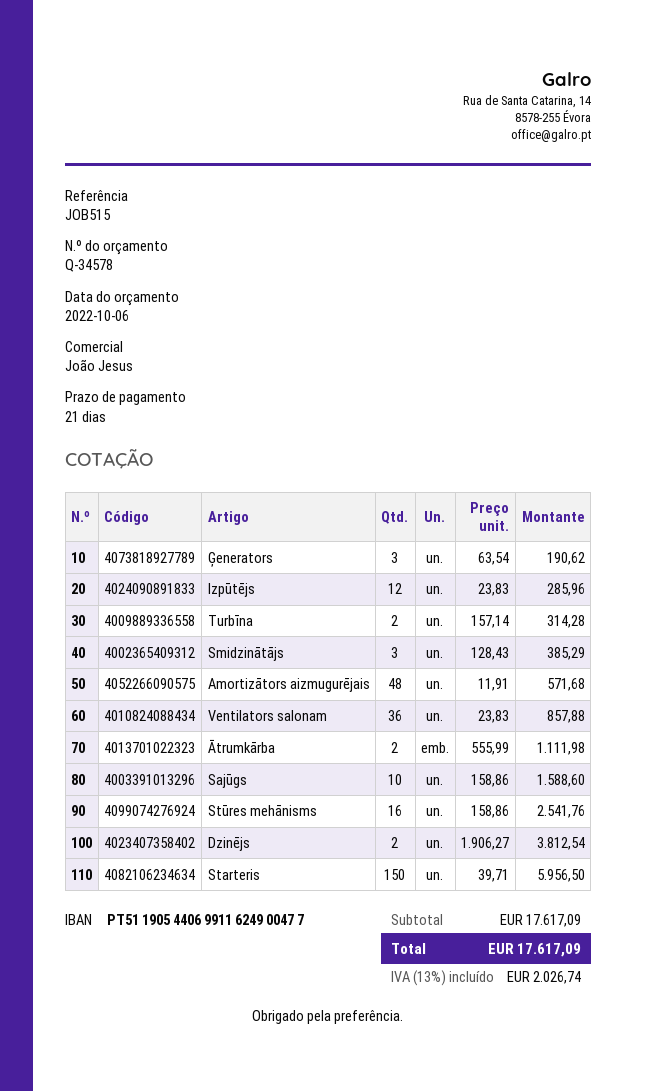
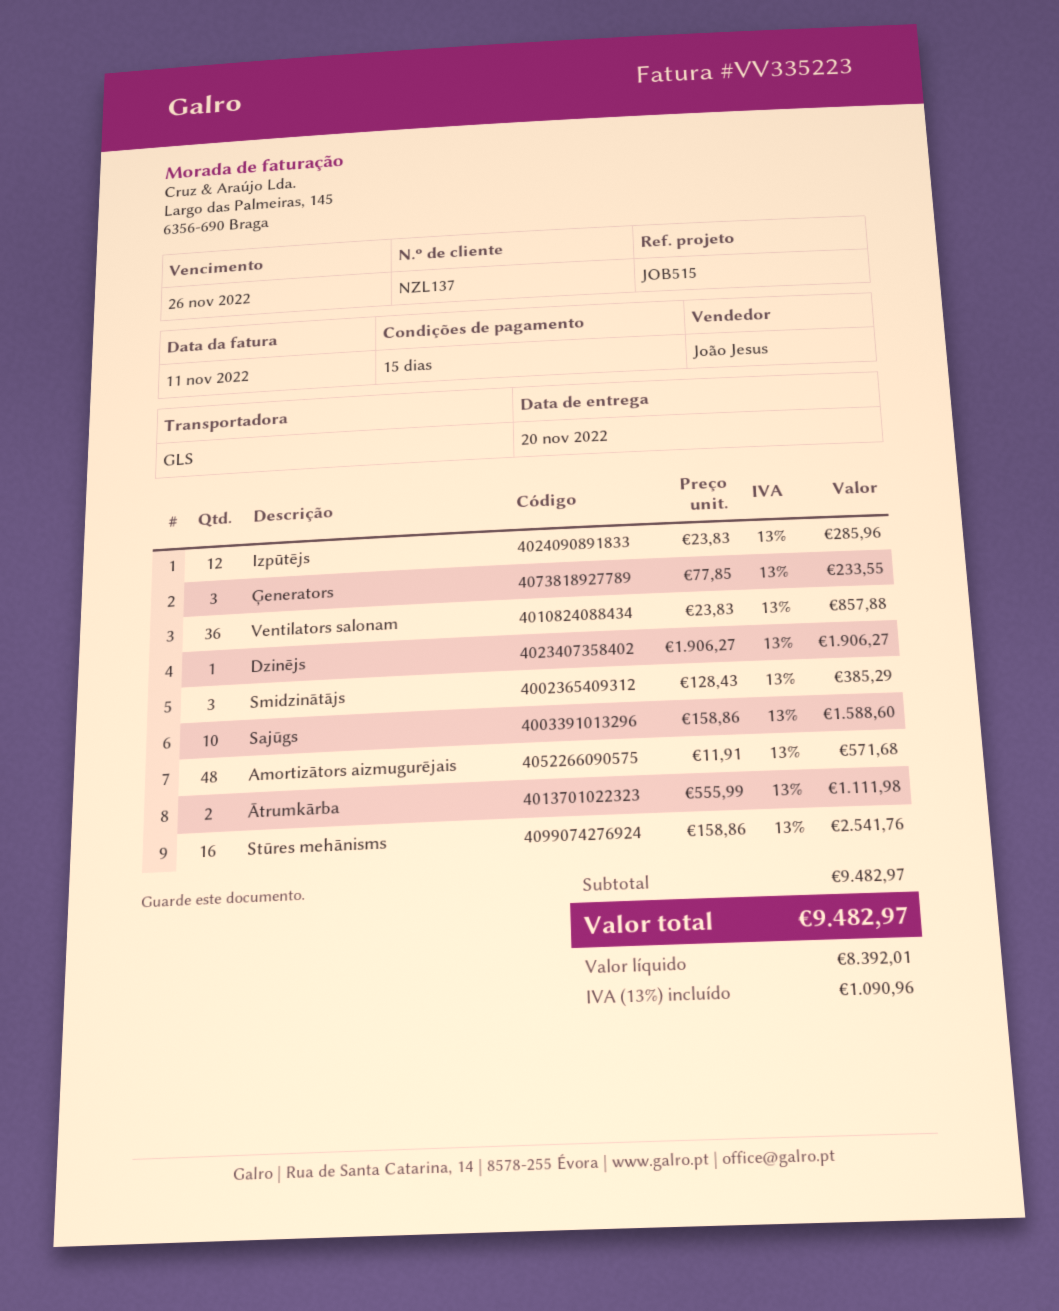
payment terms: 21 days -> 15 days
Ģenerators: 3 x 63.54 = 190.62 -> 3 x 77.85 = 233.55
Turbīna: 2 x 157.14 = 314.28 -> none
Dzinējs: 2 x 1906.27 = 3812.54 -> 1 x 1906.27 = 1906.27
Starteris: 150 x 39.71 = 5956.50 -> none
subtotal: 17617.09 -> 9482.97
tax: 13% = 2026.74 -> 13% = 1090.96
total: 17617.09 -> 9482.97

